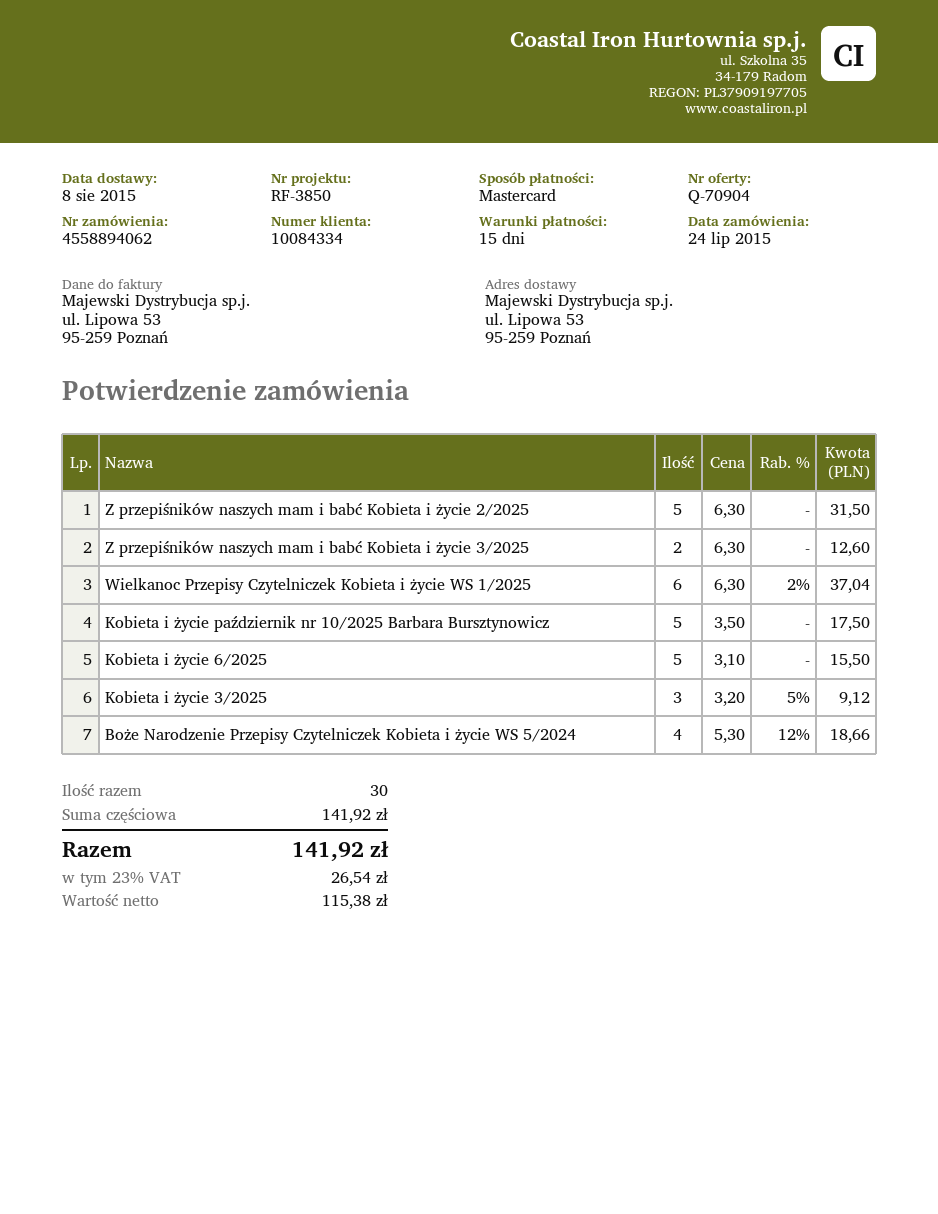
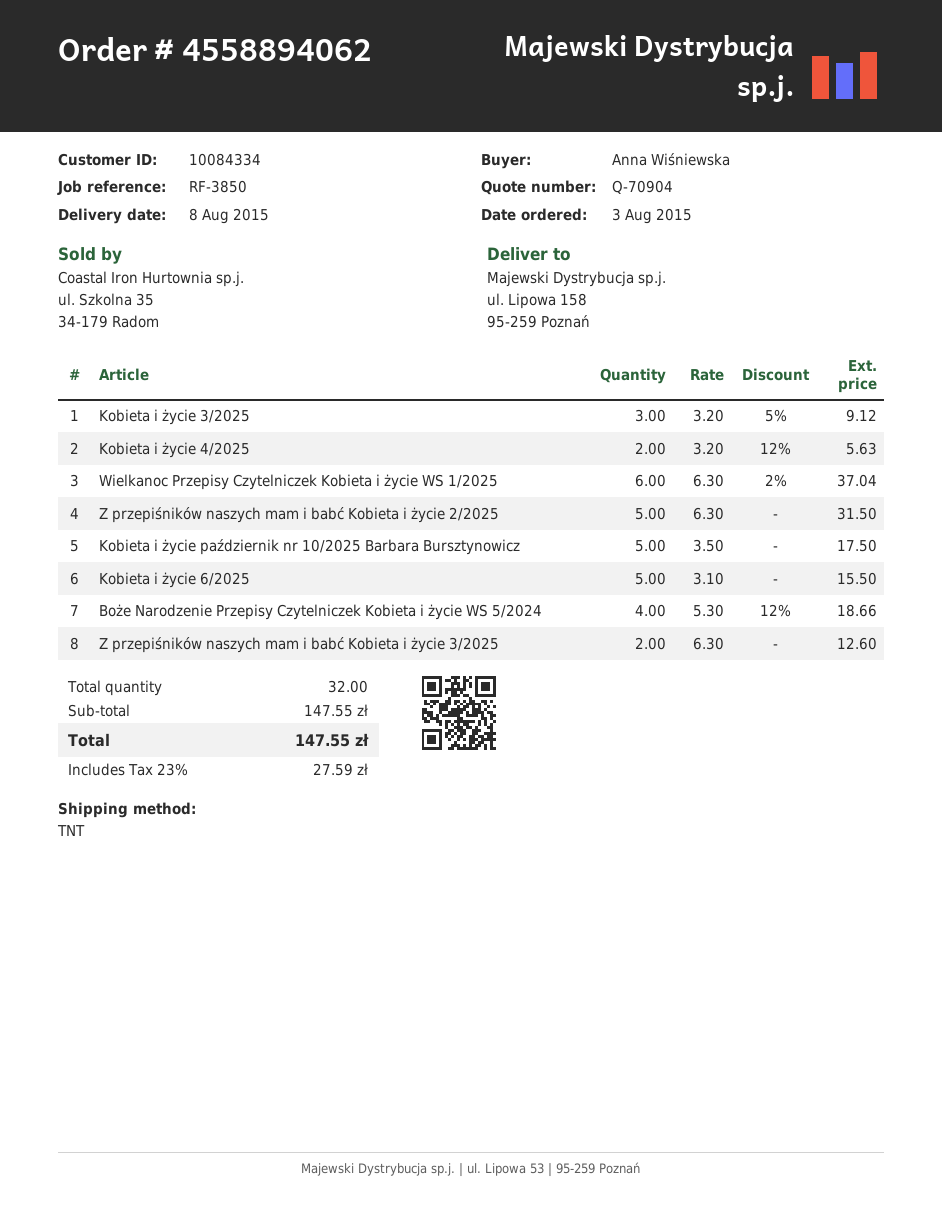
order date: 2015-07-24 -> 2015-08-03
ship to: ul. Lipowa 53, 95-259 Poznań -> ul. Lipowa 158, 95-259 Poznań
Kobieta i życie 4/2025: none -> 2 x 3.20 - 12% = 5.63
total quantity: 30 -> 32
subtotal: 141.92 -> 147.55
tax: 23% = 26.54 -> 23% = 27.59
total: 141.92 -> 147.55

